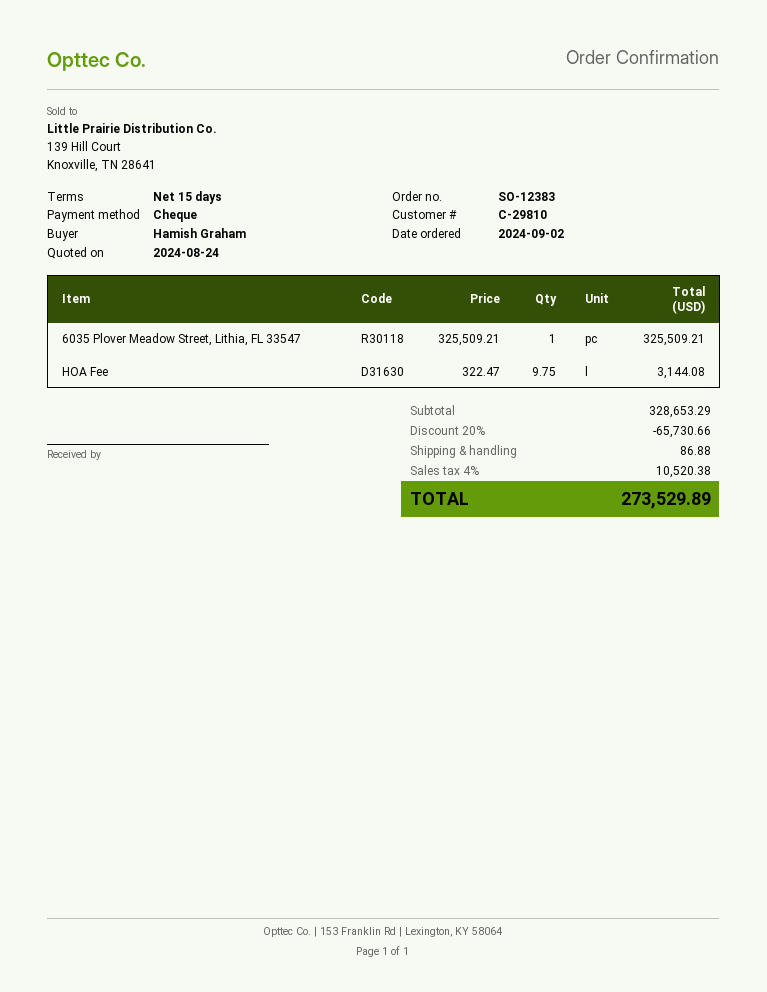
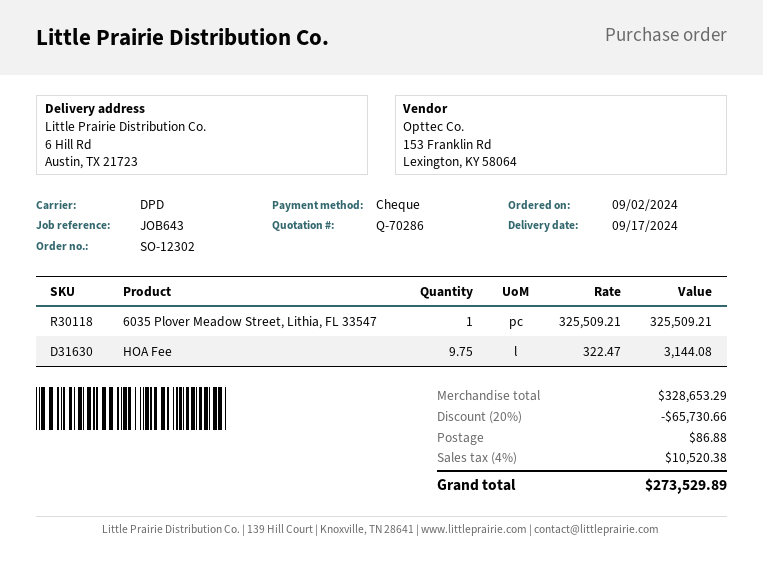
order number: SO-12383 -> SO-12302

